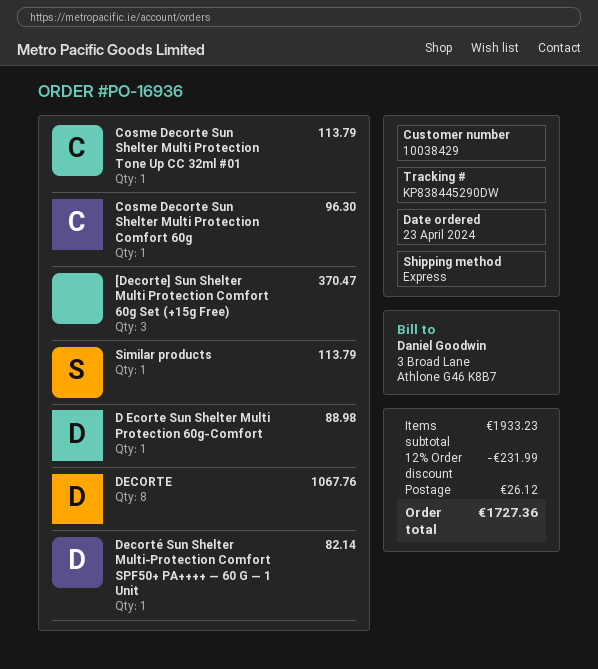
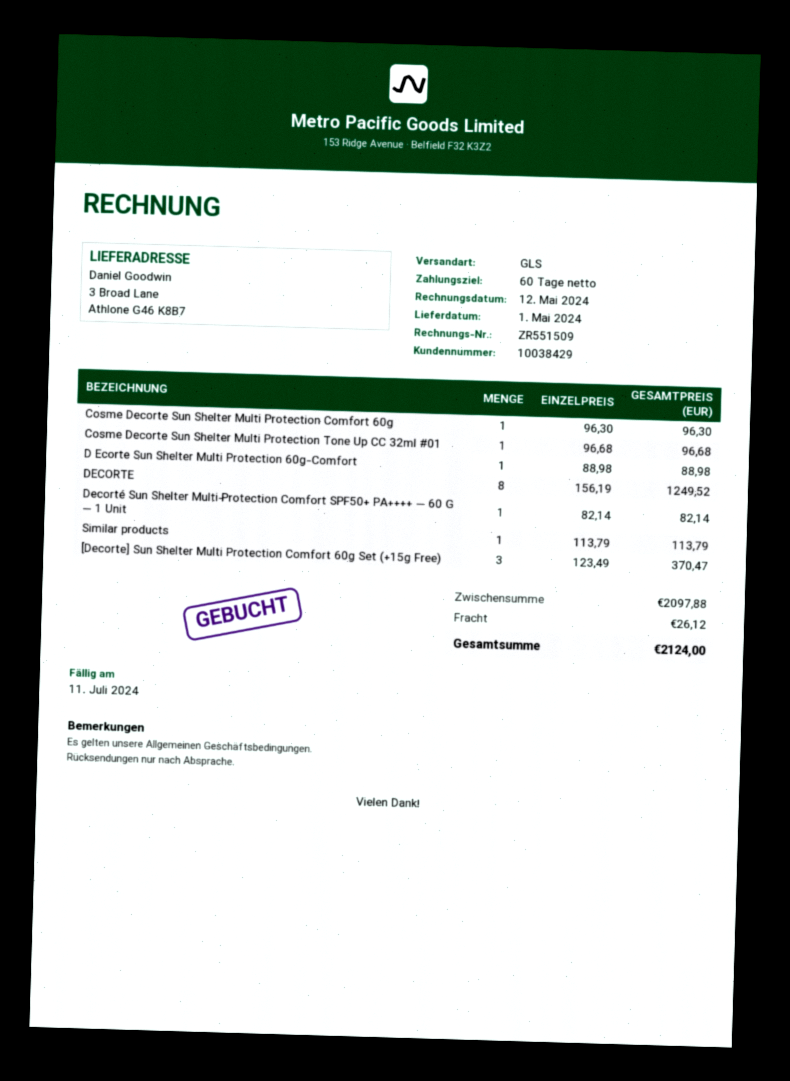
shipping method: express -> GLS
Cosme Decorte Sun Shelter Multi Protection Tone Up CC 32ml #01: 1 for 113.79 -> 1 for 96.68
DECORTE: 8 for 1067.76 -> 8 for 1249.52
subtotal: 1933.23 -> 2097.88
discount: 12% = 231.99 -> none
total: 1727.36 -> 2124.00

